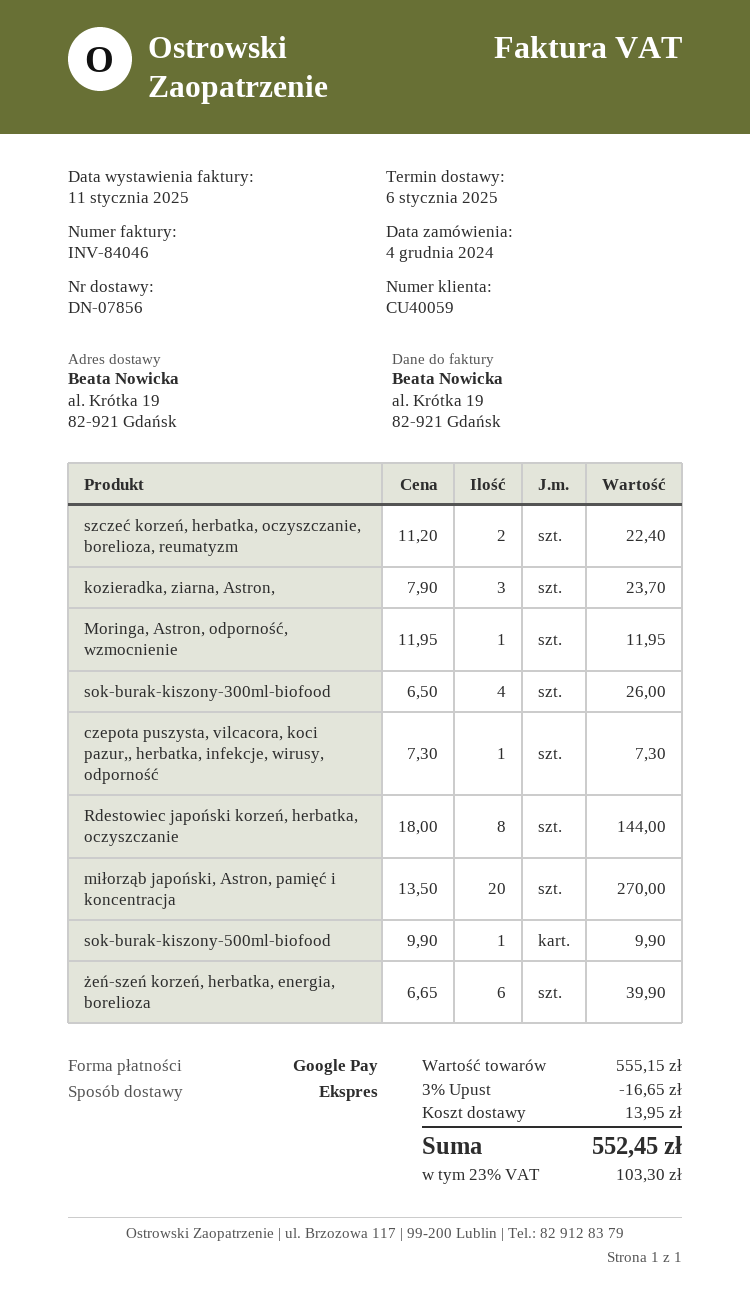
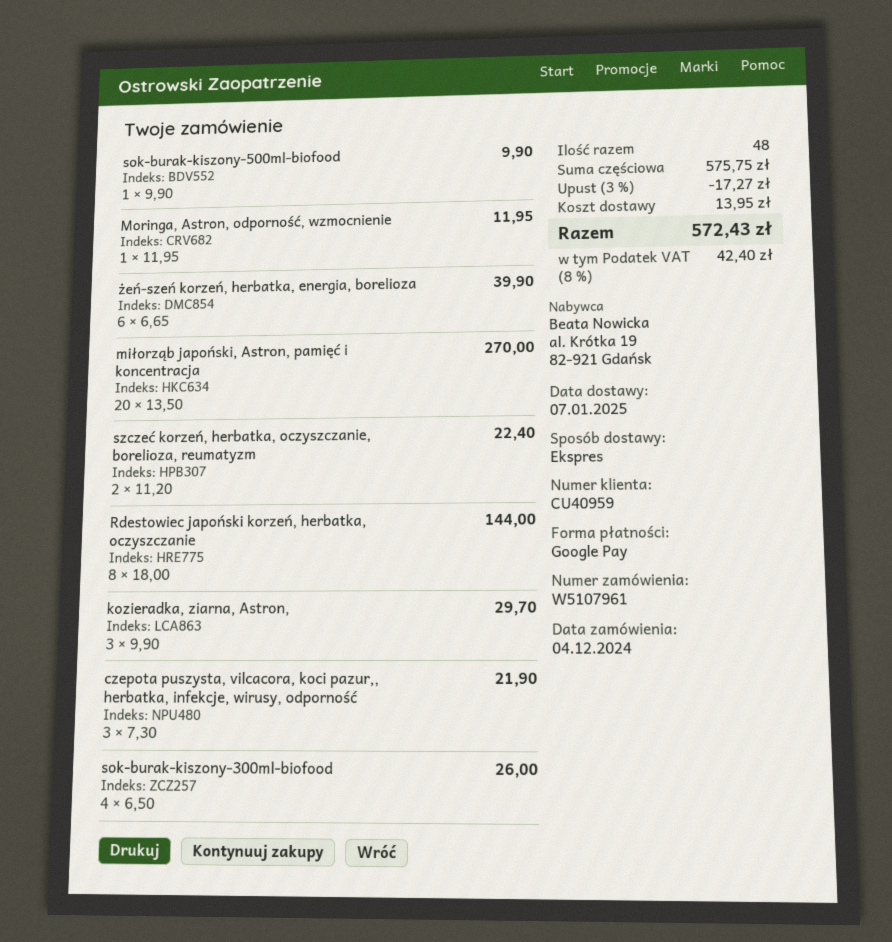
delivery date: 2025-01-06 -> 2025-01-07
customer number: CU40059 -> CU40959
kozieradka, ziarna, Astron,: 3 x 7.90 = 23.70 -> 3 x 9.90 = 29.70
czepota puszysta, vilcacora, koci pazur,, herbatka, infekcje, wirusy, odporność: 1 x 7.30 = 7.30 -> 3 x 7.30 = 21.90
subtotal: 555.15 -> 575.75
discount: 3% = 16.65 -> 3% = 17.27
tax: 23% = 103.30 -> 8% = 42.40
total: 552.45 -> 572.43

